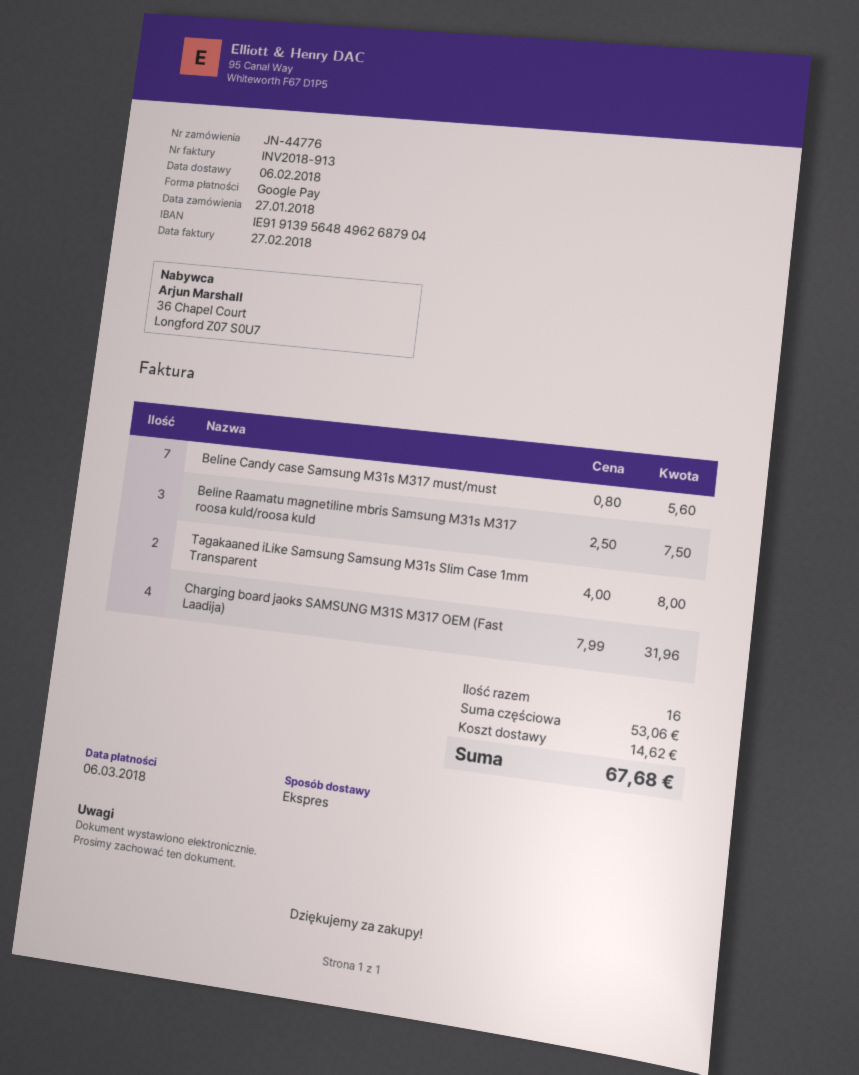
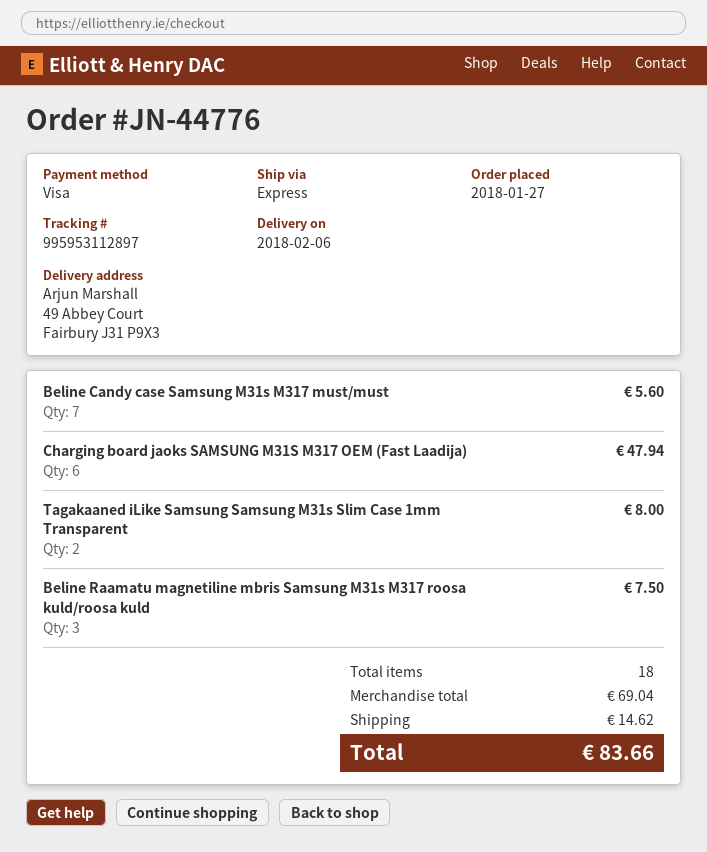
payment method: Google Pay -> Visa
Charging board jaoks SAMSUNG M31S M317 OEM (Fast Laadija): 4 for 31.96 -> 6 for 47.94
total quantity: 16 -> 18
subtotal: 53.06 -> 69.04
total: 67.68 -> 83.66

